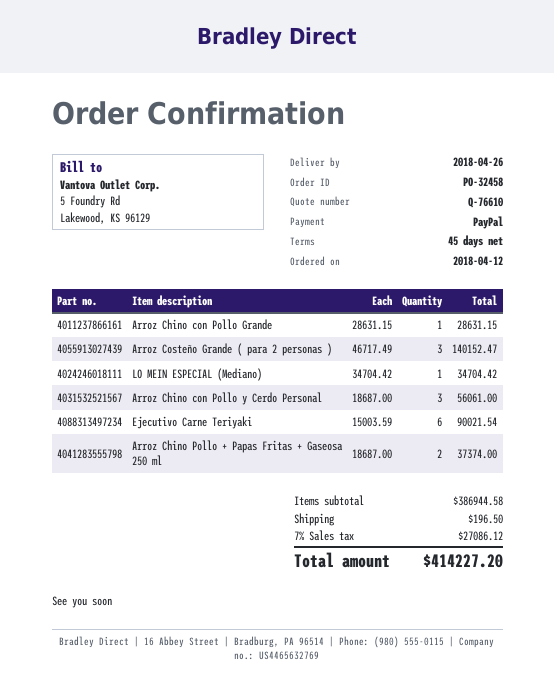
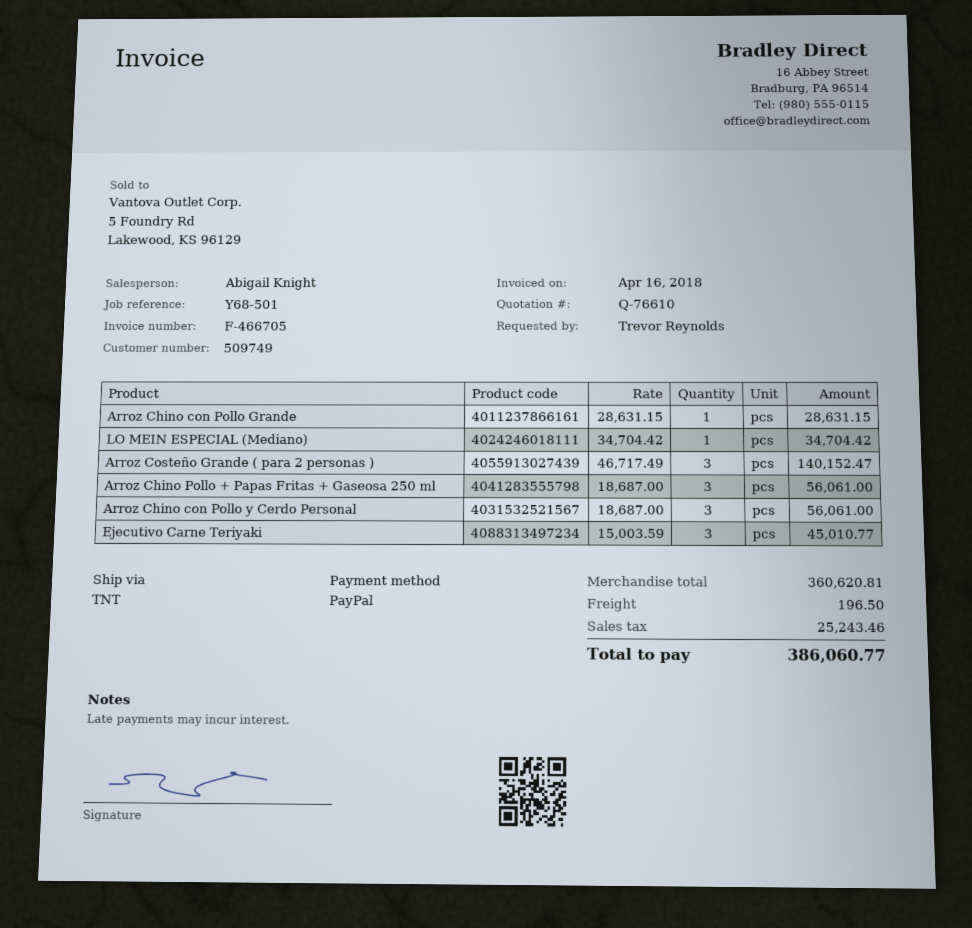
Ejecutivo Carne Teriyaki: 6 x 15003.59 = 90021.54 -> 3 x 15003.59 = 45010.77
Arroz Chino Pollo + Papas Fritas + Gaseosa 250 ml: 2 x 18687.00 = 37374.00 -> 3 x 18687.00 = 56061.00
subtotal: 386944.58 -> 360620.81
tax: 27086.12 -> 25243.46
total: 414227.20 -> 386060.77

